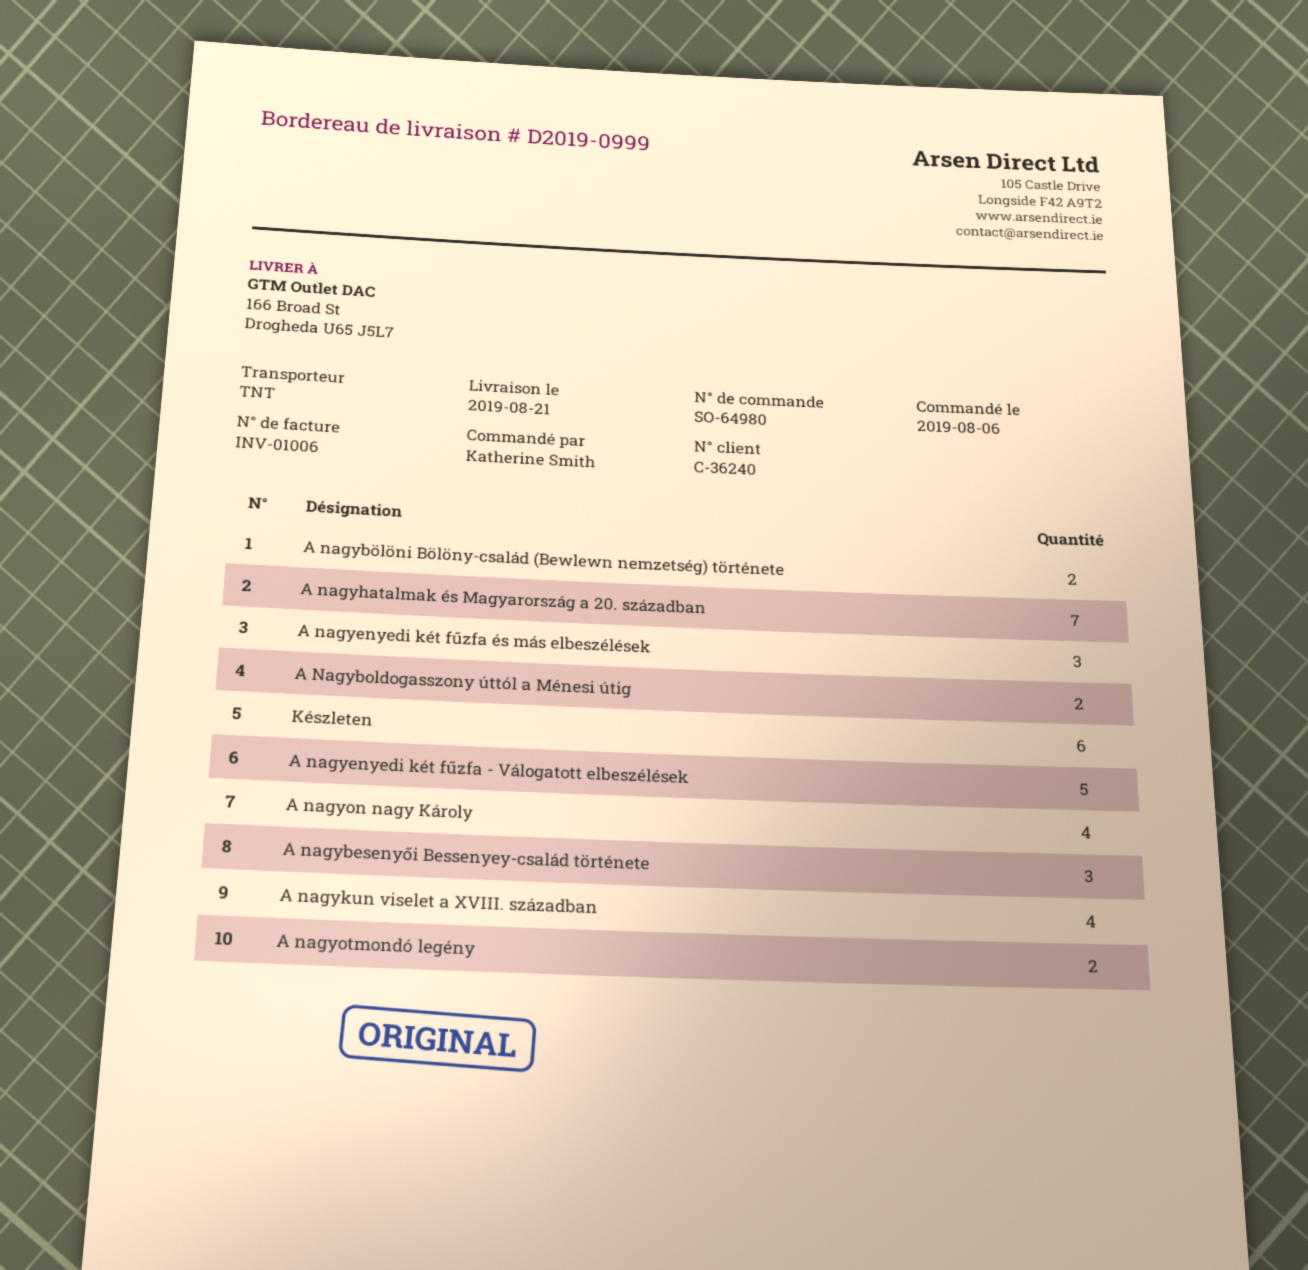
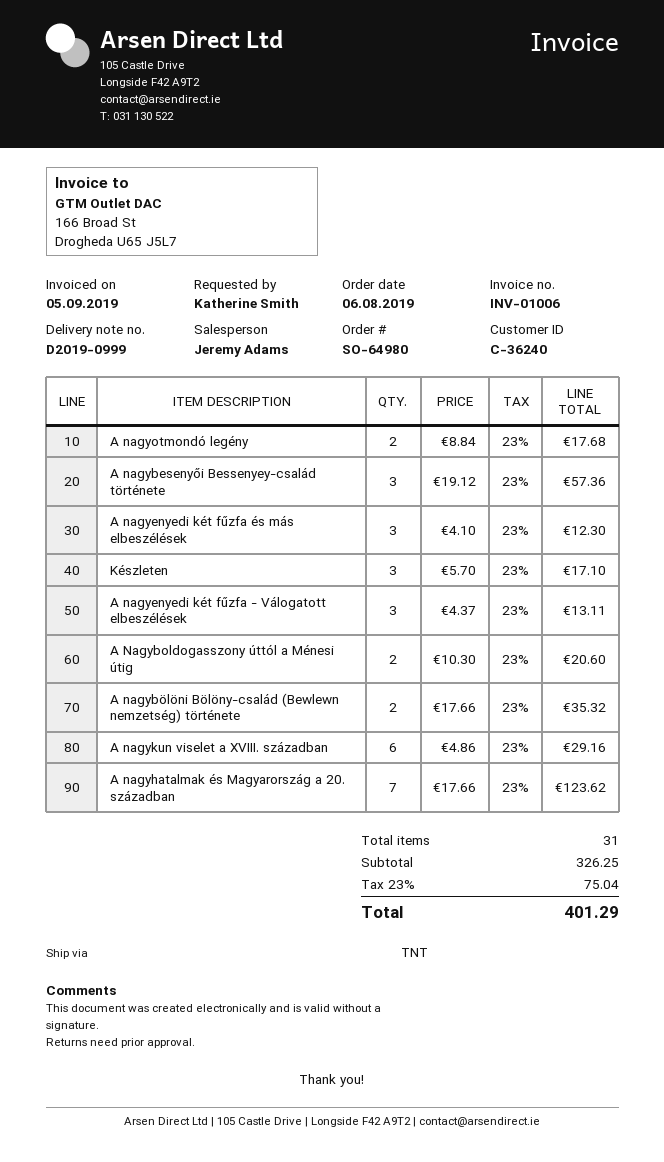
Készleten: 6 -> 3
A nagyenyedi két fűzfa - Válogatott elbeszélések: 5 -> 3
A nagyon nagy Károly: 4 -> none
A nagykun viselet a XVIII. században: 4 -> 6

